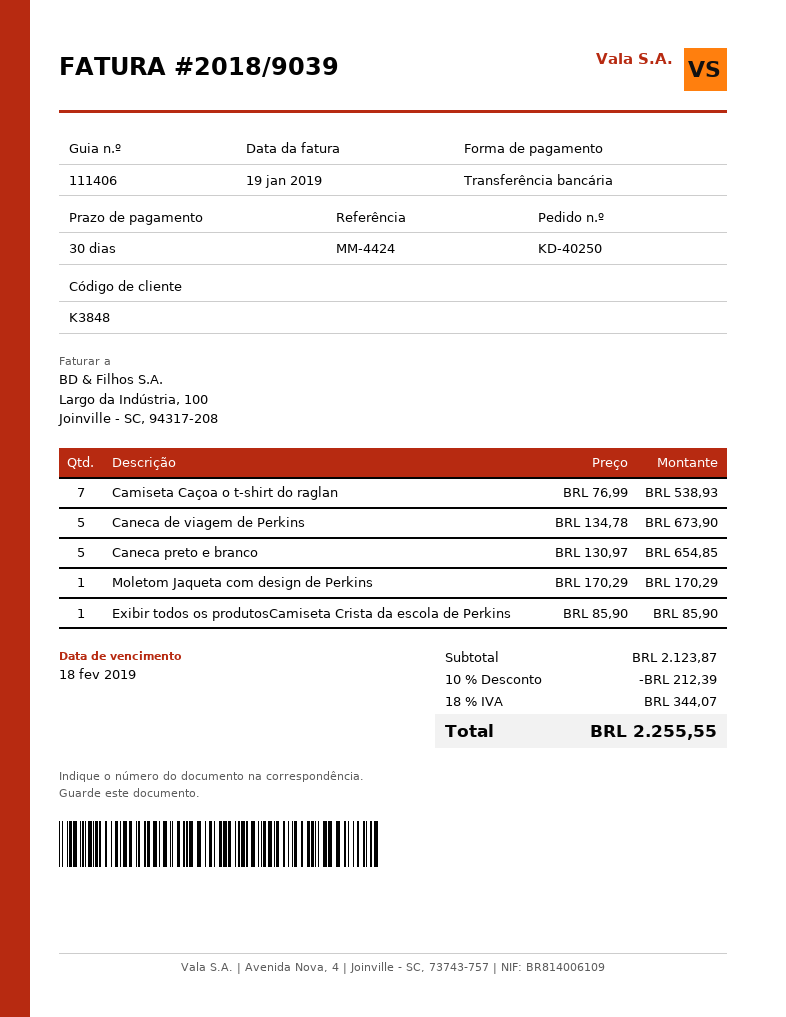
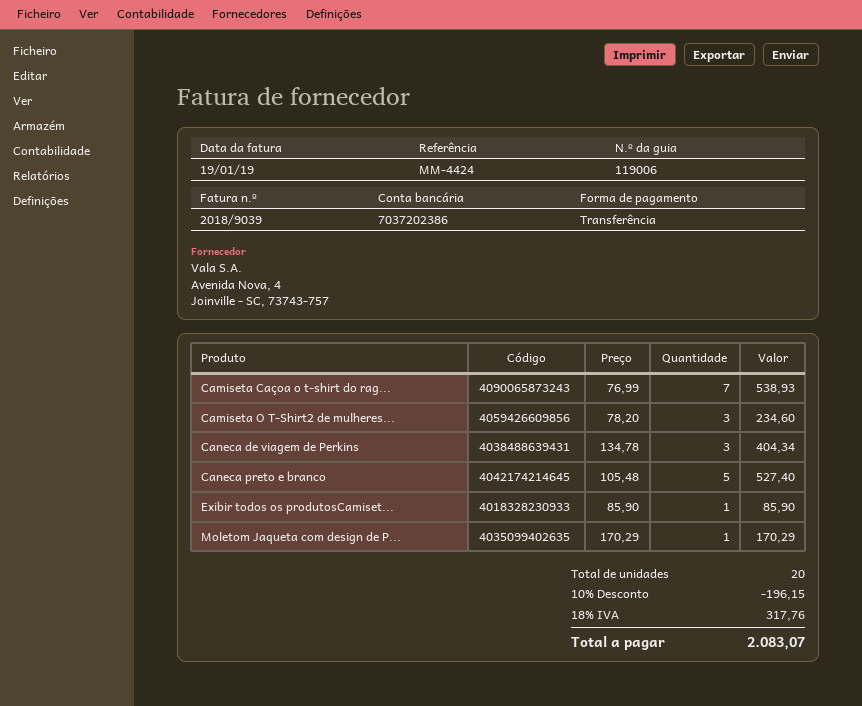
delivery note number: 111406 -> 119006
Caneca de viagem de Perkins: 5 x 134.78 = 673.90 -> 3 x 134.78 = 404.34
Caneca preto e branco: 5 x 130.97 = 654.85 -> 5 x 105.48 = 527.40
Camiseta O T-Shirt2 de mulheres...: none -> 3 x 78.20 = 234.60
discount: 10% = 212.39 -> 10% = 196.15
tax: 18% = 344.07 -> 18% = 317.76
total: 2255.55 -> 2083.07

